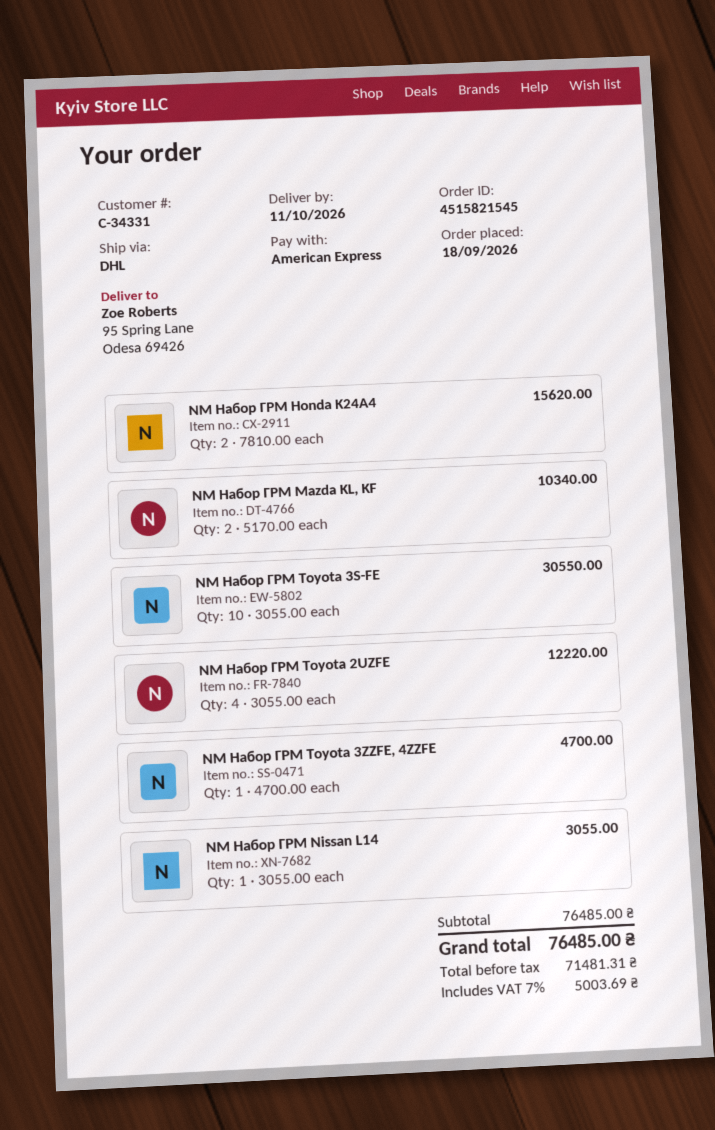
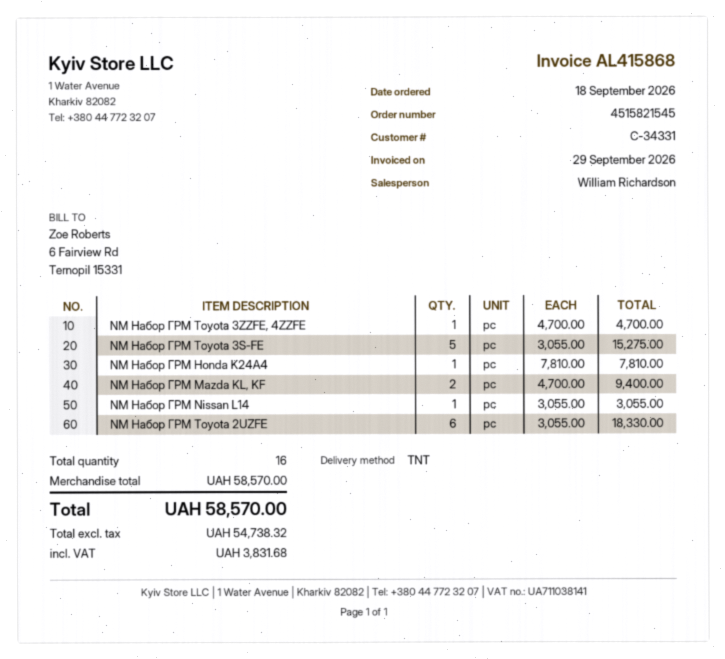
shipping method: DHL -> TNT
NM Набор ГРМ Honda K24A4: 2 x 7810.00 = 15620.00 -> 1 x 7810.00 = 7810.00
NM Набор ГРМ Mazda KL, KF: 2 x 5170.00 = 10340.00 -> 2 x 4700.00 = 9400.00
NM Набор ГРМ Toyota 3S-FE: 10 x 3055.00 = 30550.00 -> 5 x 3055.00 = 15275.00
NM Набор ГРМ Toyota 2UZFE: 4 x 3055.00 = 12220.00 -> 6 x 3055.00 = 18330.00
subtotal: 76485.00 -> 58570.00
net: 71481.31 -> 54738.32
tax: 5003.69 -> 3831.68
total: 76485.00 -> 58570.00

